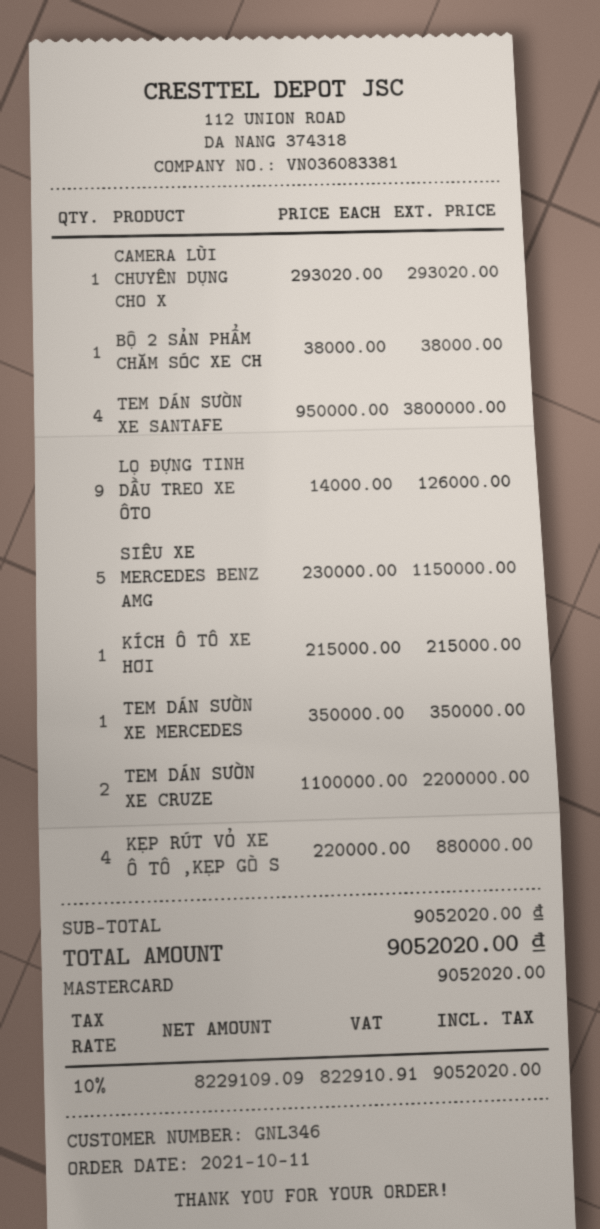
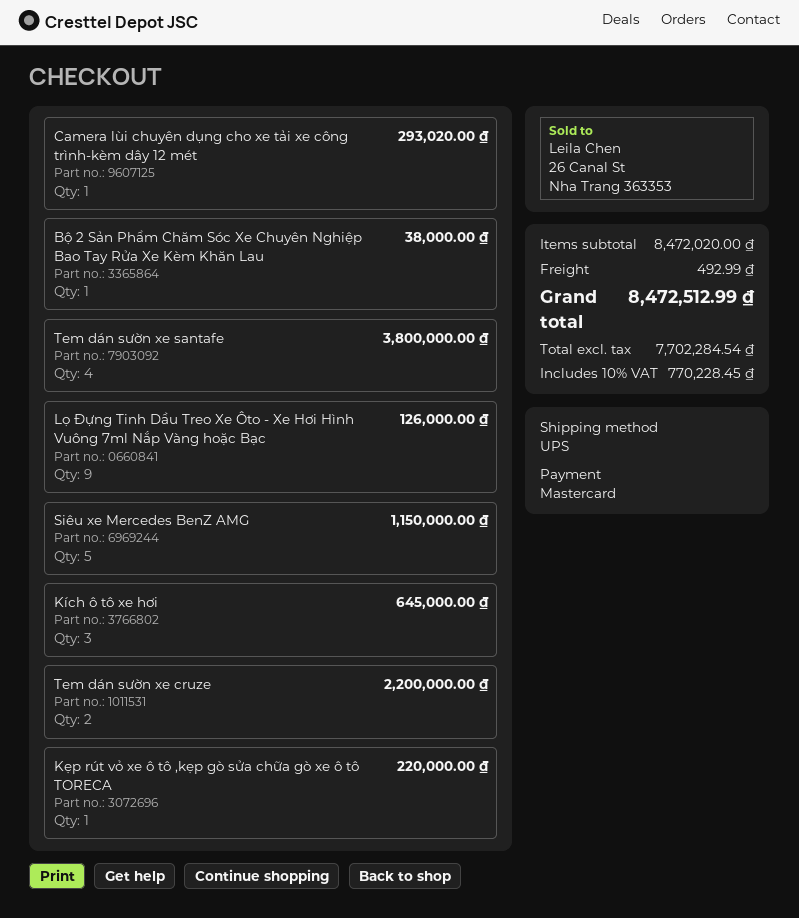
KÍCH Ô TÔ XE HƠI: 1 for 215000.00 -> 3 for 645000.00
TEM DÁN SƯỜN XE MERCEDES: 1 for 350000.00 -> none
KẸP RÚT VỎ XE Ô TÔ ,KẸP GÒ S: 4 for 880000.00 -> 1 for 220000.00
subtotal: 9052020.00 -> 8472020.00
shipping: none -> 492.99
net: 8229109.09 -> 7702284.54
tax: 10% = 822910.91 -> 10% = 770228.45
total: 9052020.00 -> 8472512.99

